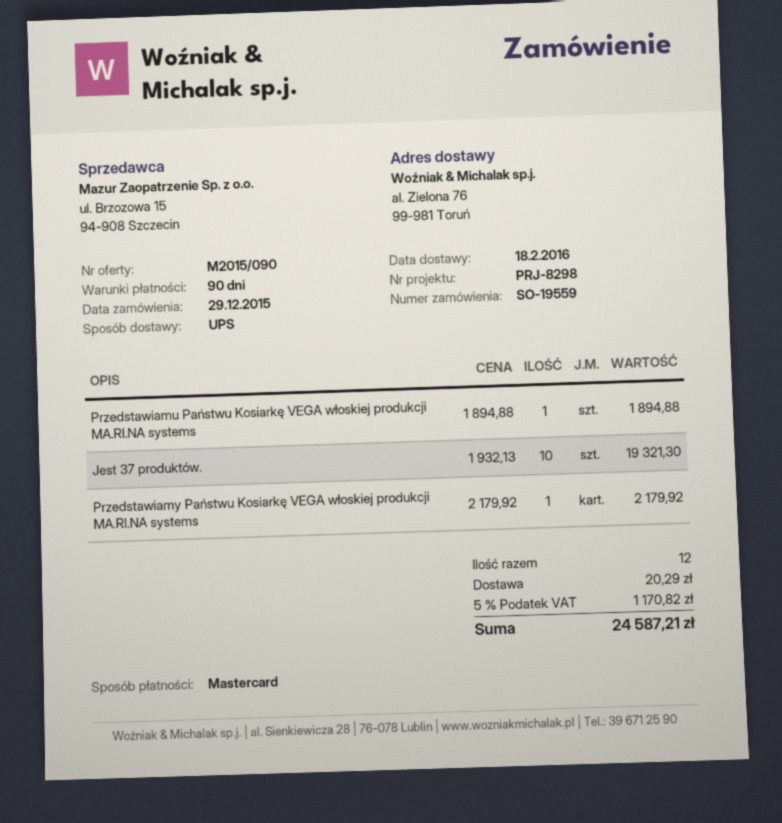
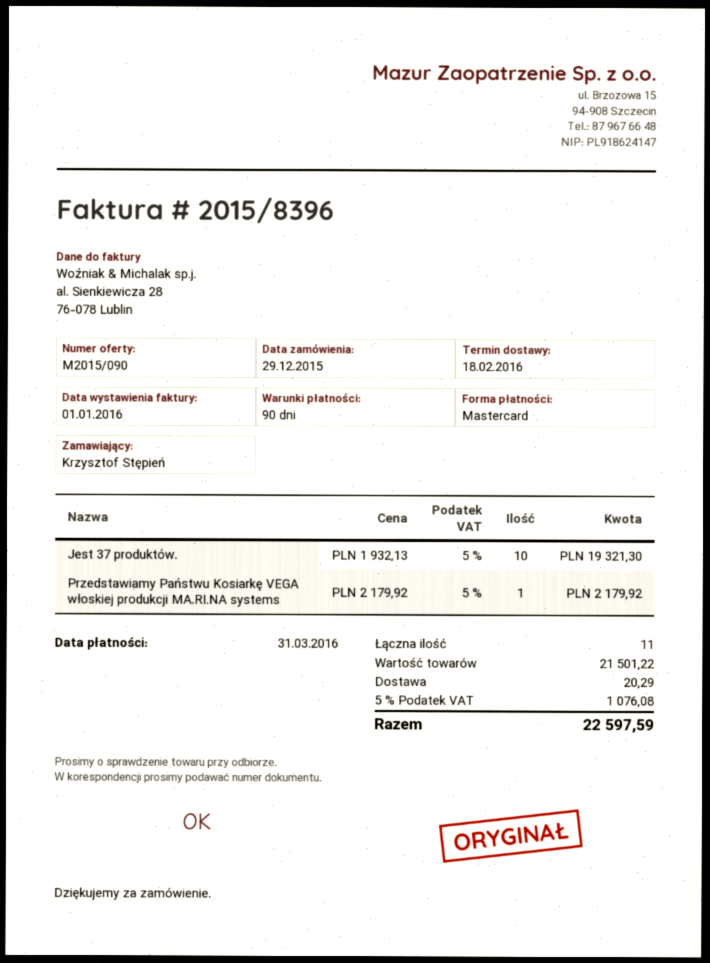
Przedstawiamu Państwu Kosiarkę VEGA włoskiej produkcji MA.RI.NA systems: 1 x 1894.88 = 1894.88 -> none
total quantity: 12 -> 11
tax: 5% = 1170.82 -> 5% = 1076.08
total: 24587.21 -> 22597.59

